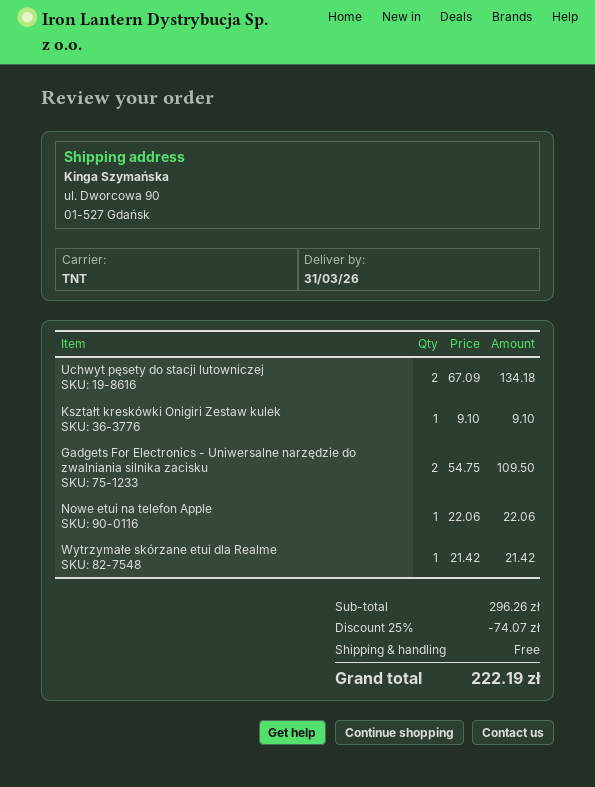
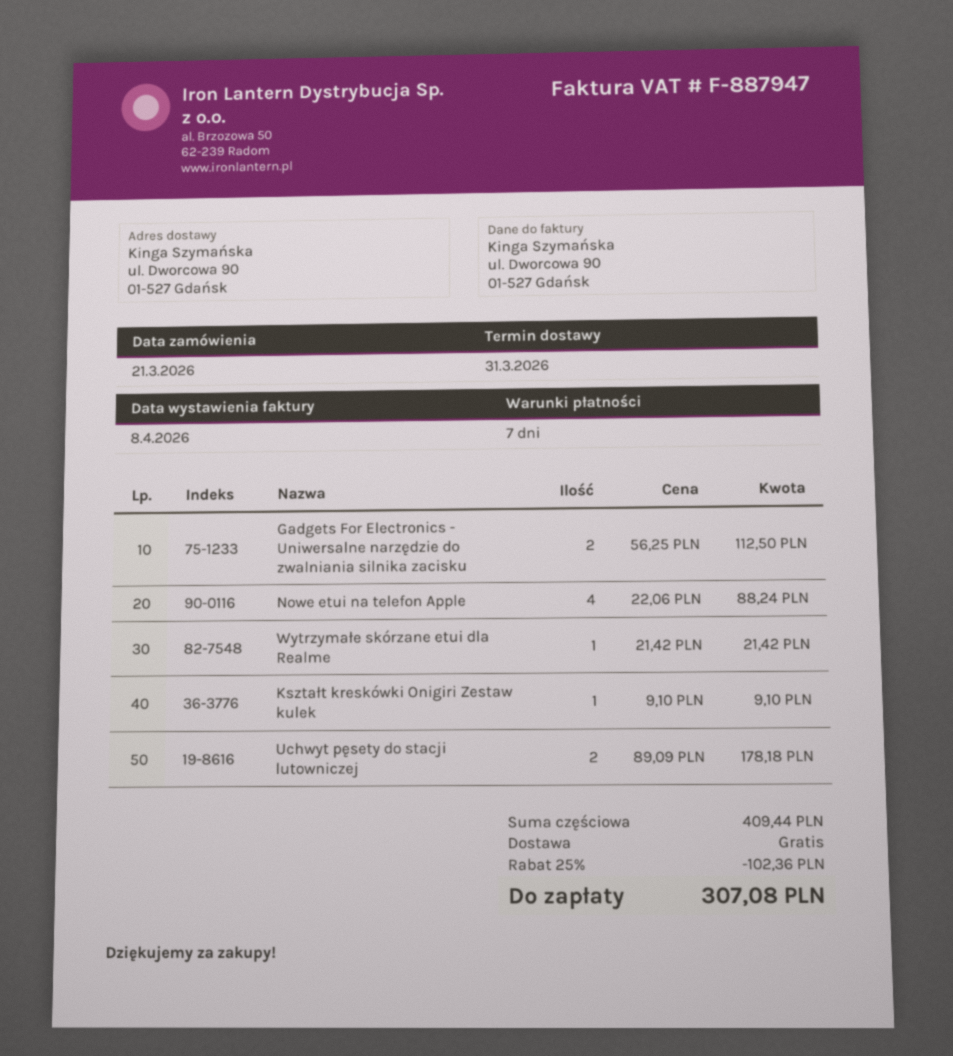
Uchwyt pęsety do stacji lutowniczej: 2 x 67.09 = 134.18 -> 2 x 89.09 = 178.18
Gadgets For Electronics - Uniwersalne narzędzie do zwalniania silnika zacisku: 2 x 54.75 = 109.50 -> 2 x 56.25 = 112.50
Nowe etui na telefon Apple: 1 x 22.06 = 22.06 -> 4 x 22.06 = 88.24
subtotal: 296.26 -> 409.44
discount: 25% = 74.07 -> 25% = 102.36
total: 222.19 -> 307.08

